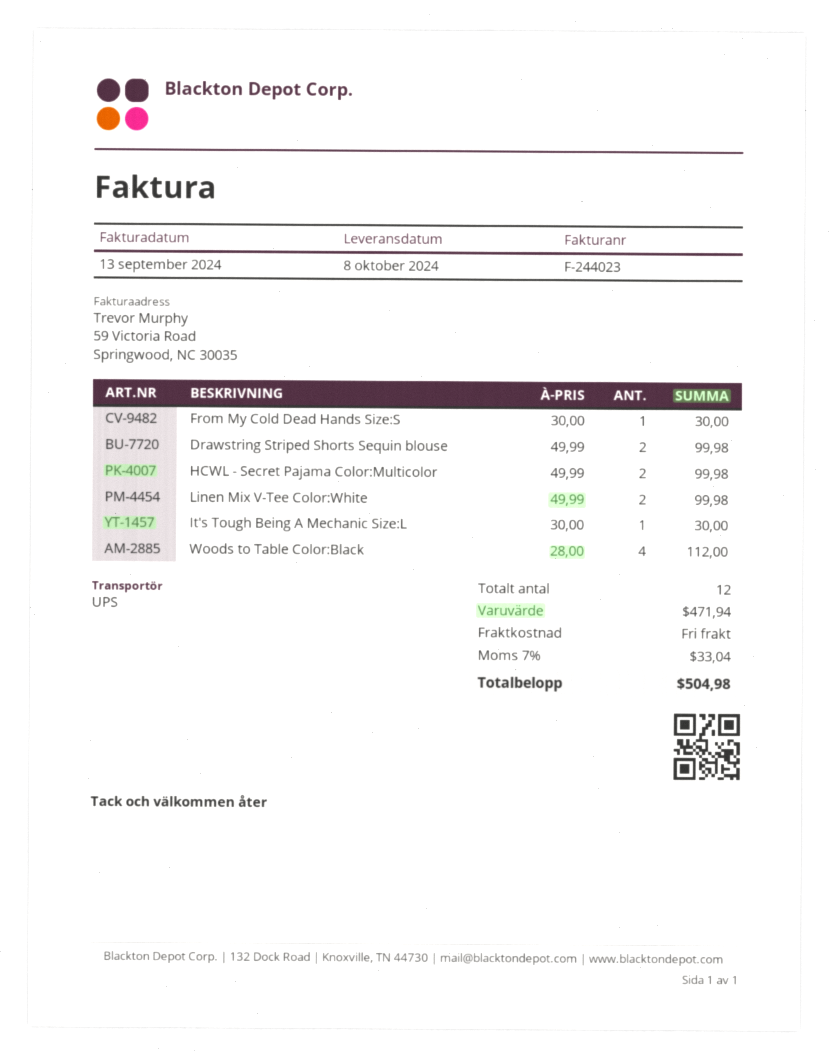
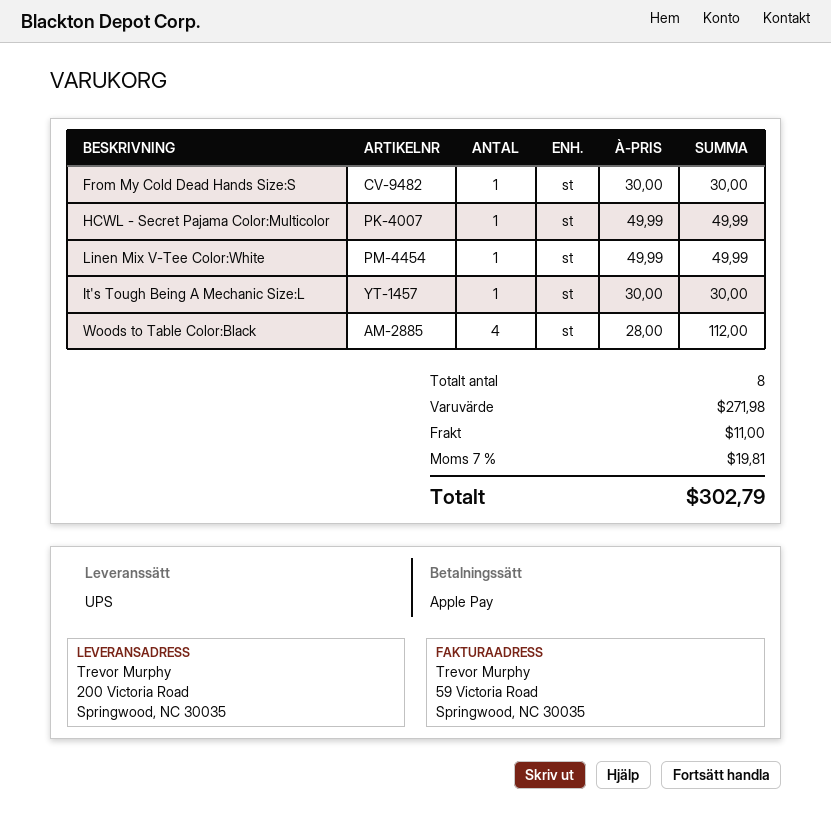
Drawstring Striped Shorts Sequin blouse: 2 x 49.99 = 99.98 -> none
HCWL - Secret Pajama Color:Multicolor: 2 x 49.99 = 99.98 -> 1 x 49.99 = 49.99
Linen Mix V-Tee Color:White: 2 x 49.99 = 99.98 -> 1 x 49.99 = 49.99
total quantity: 12 -> 8
subtotal: 471.94 -> 271.98
shipping: 0.00 -> 11.00
tax: 7% = 33.04 -> 7% = 19.81
total: 504.98 -> 302.79

